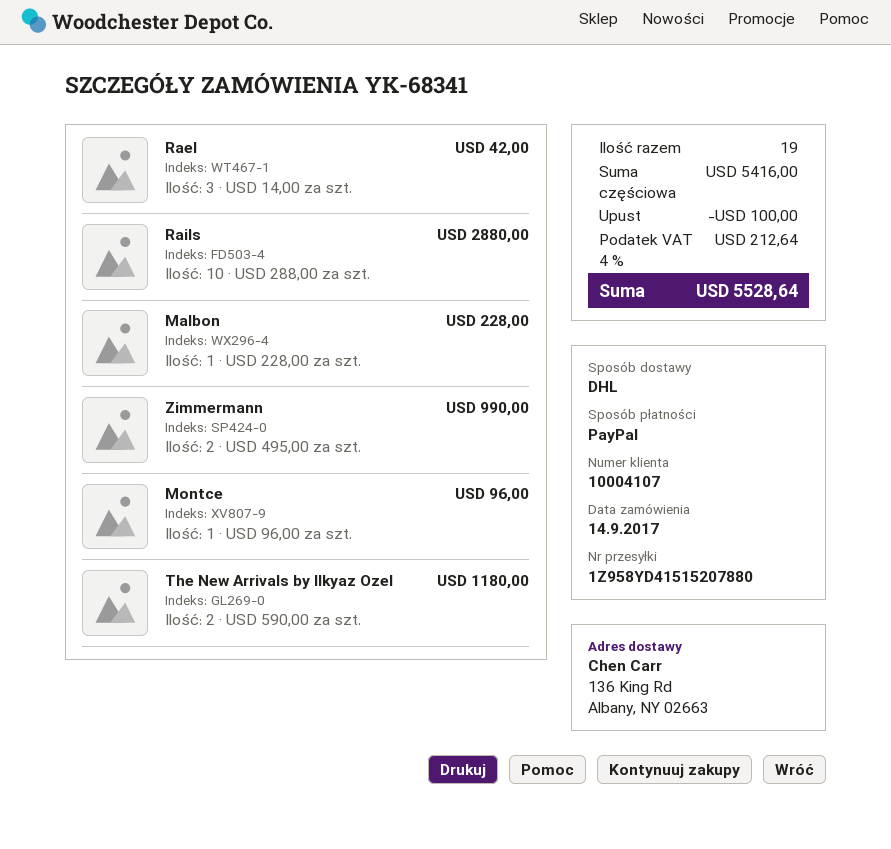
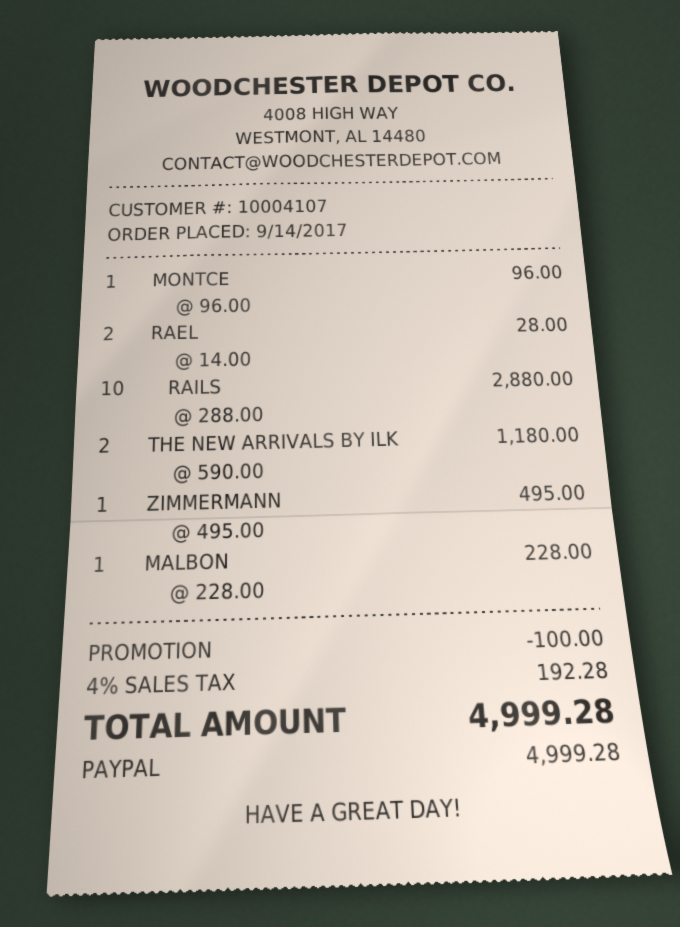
Rael: 3 x 14.00 = 42.00 -> 2 x 14.00 = 28.00
Zimmermann: 2 x 495.00 = 990.00 -> 1 x 495.00 = 495.00
tax: 4% = 212.64 -> 4% = 192.28
total: 5528.64 -> 4999.28

